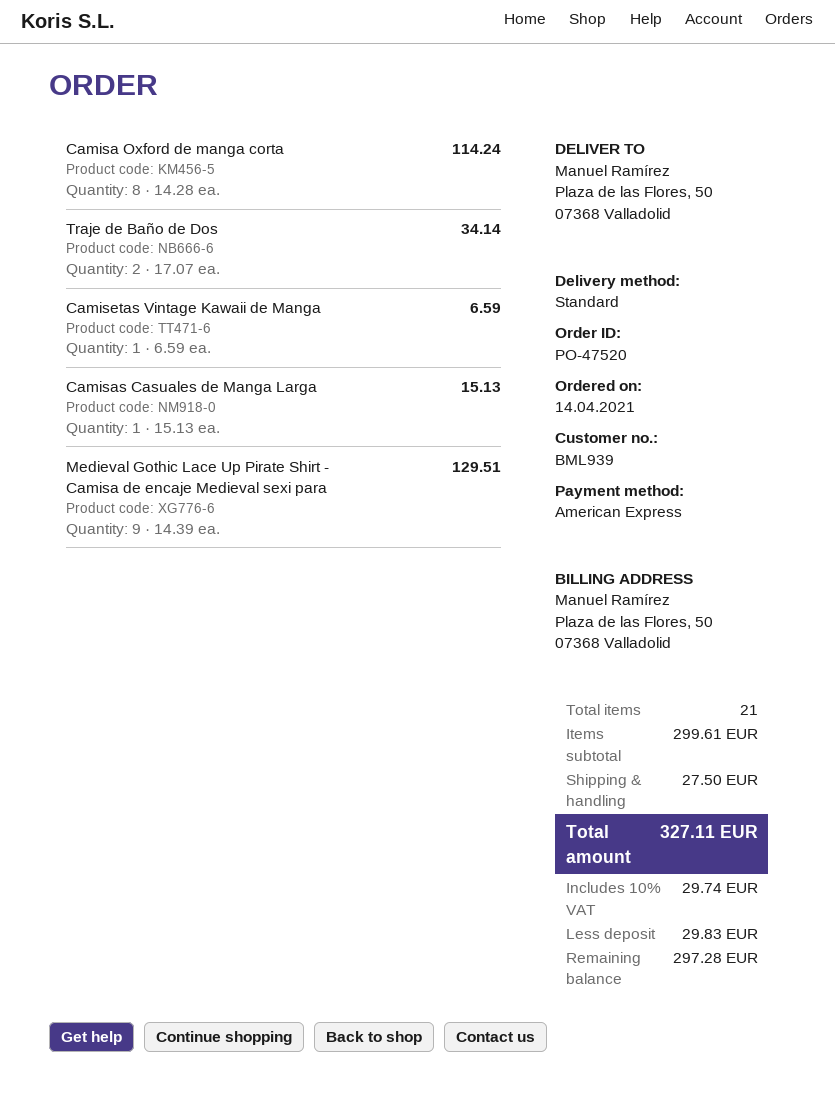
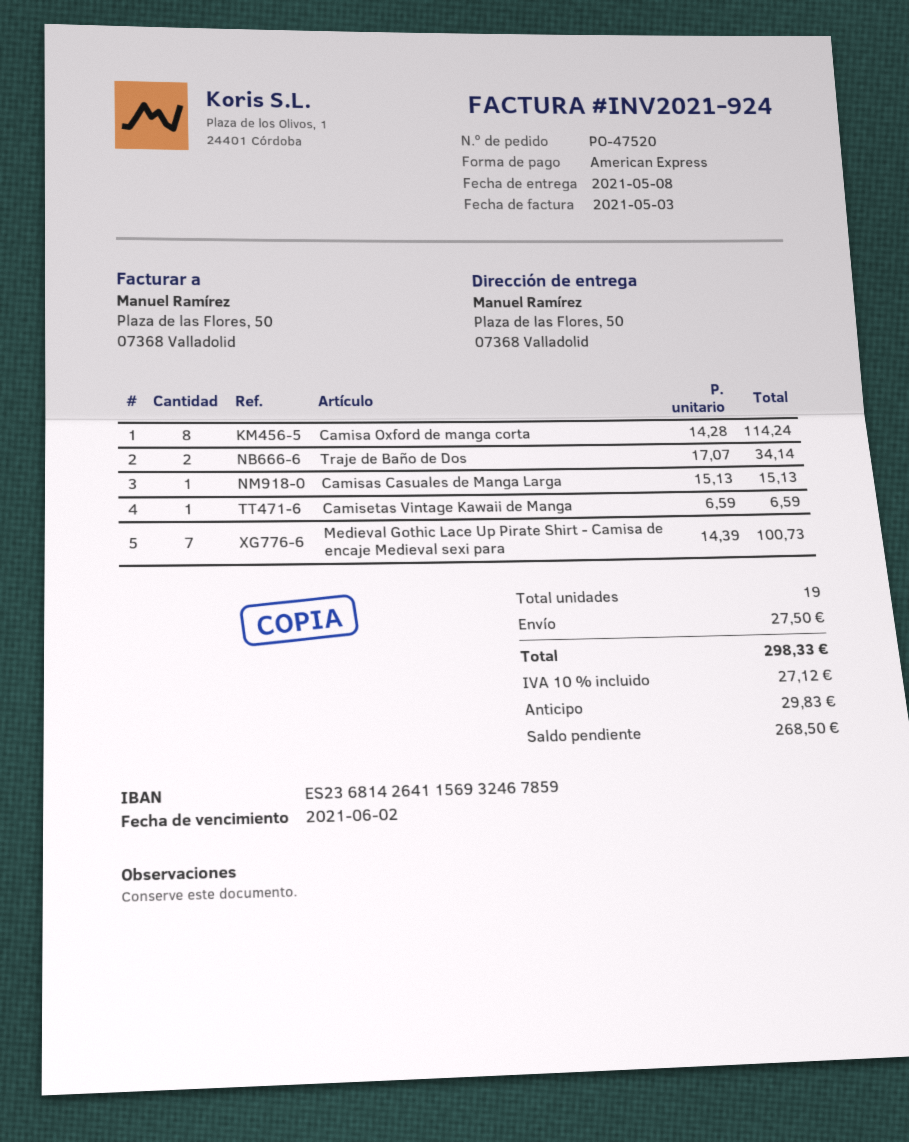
Medieval Gothic Lace Up Pirate Shirt - Camisa de encaje Medieval sexi para: 9 x 14.39 = 129.51 -> 7 x 14.39 = 100.73
total quantity: 21 -> 19
tax: 10% = 29.74 -> 10% = 27.12
total: 327.11 -> 298.33
balance: 297.28 -> 268.50

